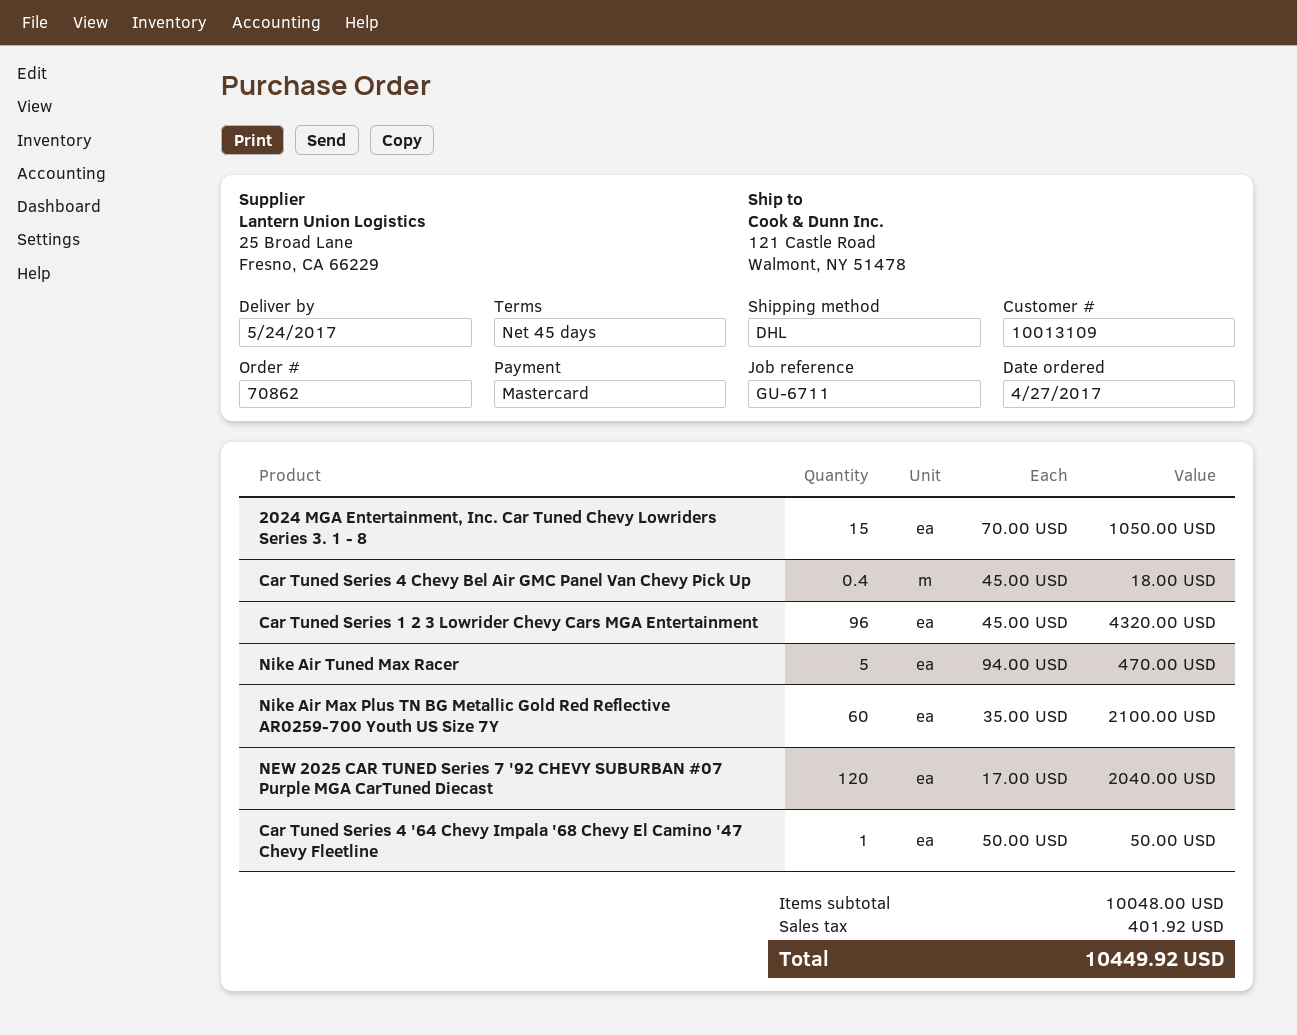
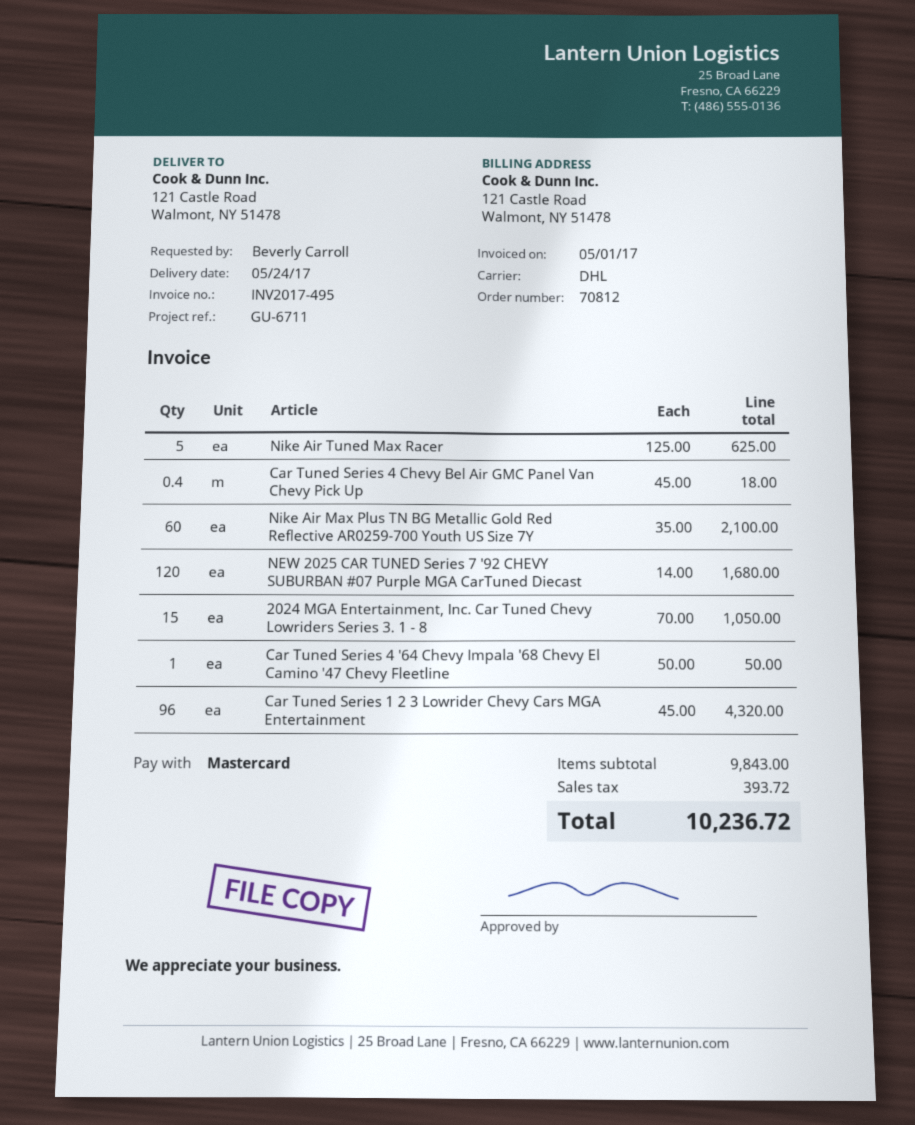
order number: 70862 -> 70812
Nike Air Tuned Max Racer: 5 x 94.00 = 470.00 -> 5 x 125.00 = 625.00
NEW 2025 CAR TUNED Series 7 '92 CHEVY SUBURBAN #07 Purple MGA CarTuned Diecast: 120 x 17.00 = 2040.00 -> 120 x 14.00 = 1680.00
subtotal: 10048.00 -> 9843.00
tax: 401.92 -> 393.72
total: 10449.92 -> 10236.72

